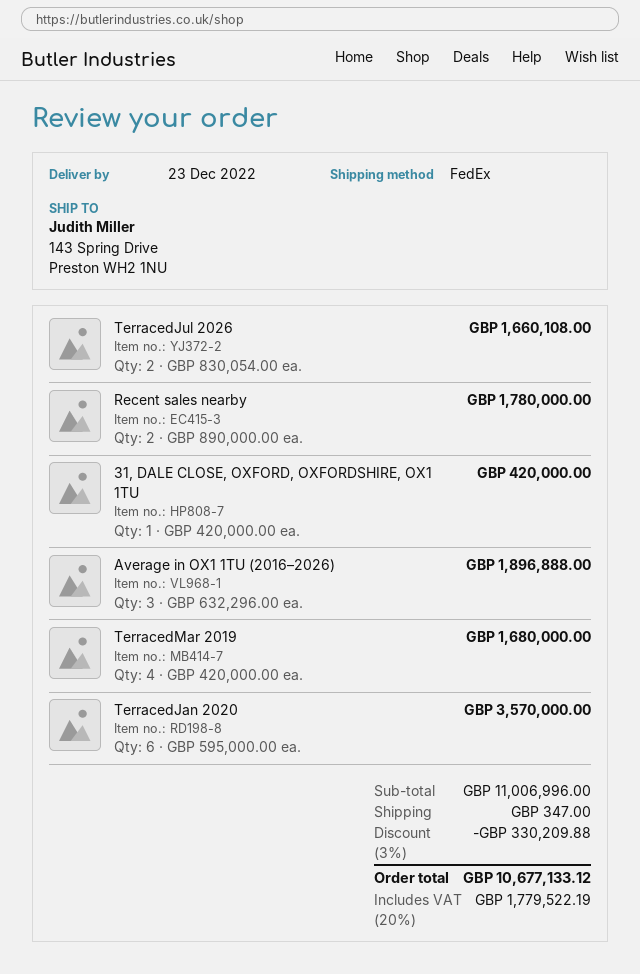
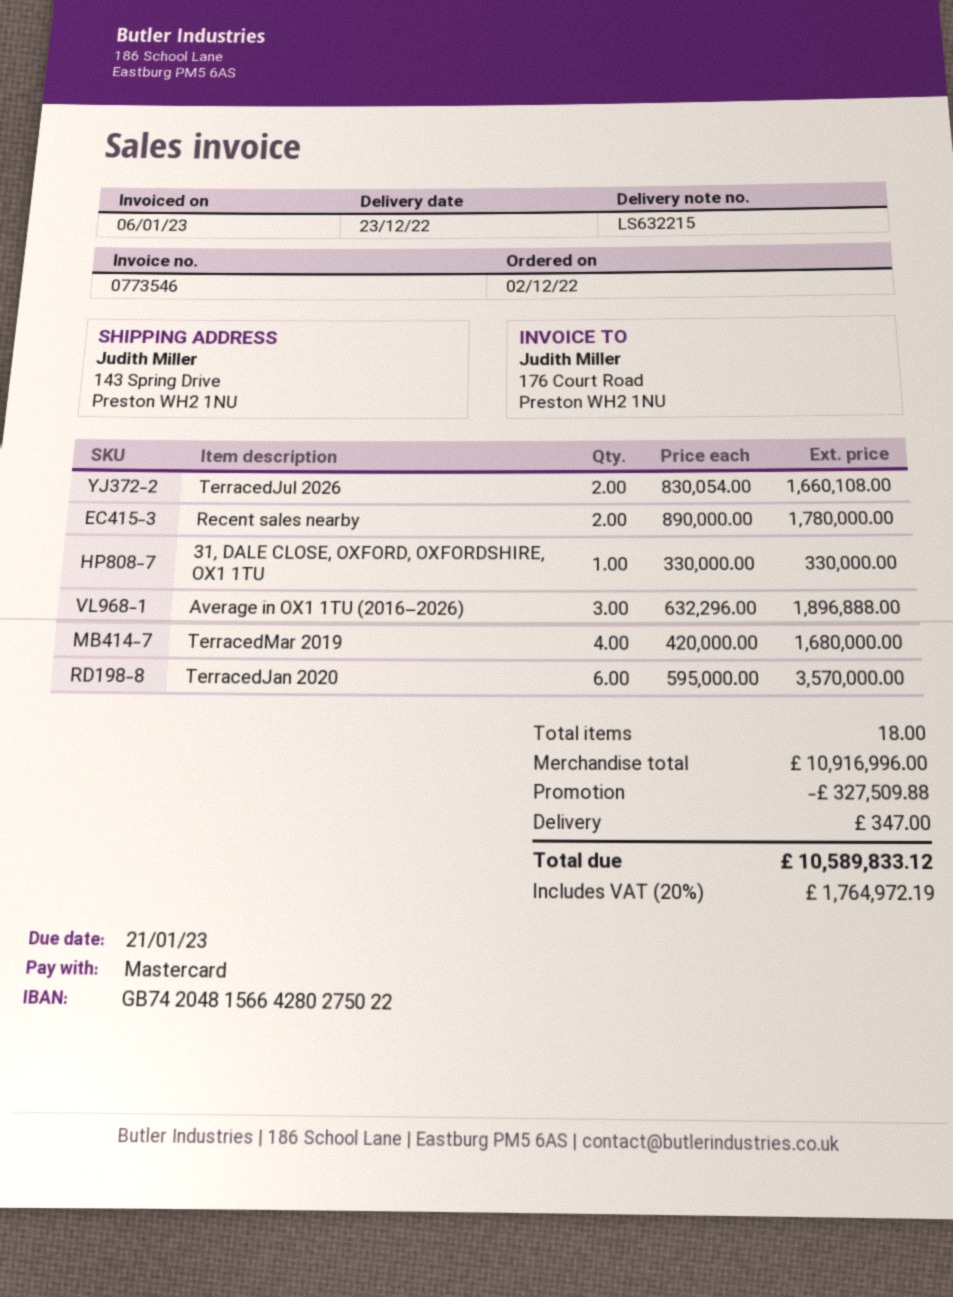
31, DALE CLOSE, OXFORD, OXFORDSHIRE, OX1 1TU: 1 x 420000.00 = 420000.00 -> 1 x 330000.00 = 330000.00
subtotal: 11006996.00 -> 10916996.00
discount: 330209.88 -> 327509.88
tax: 20% = 1779522.19 -> 20% = 1764972.19
total: 10677133.12 -> 10589833.12

